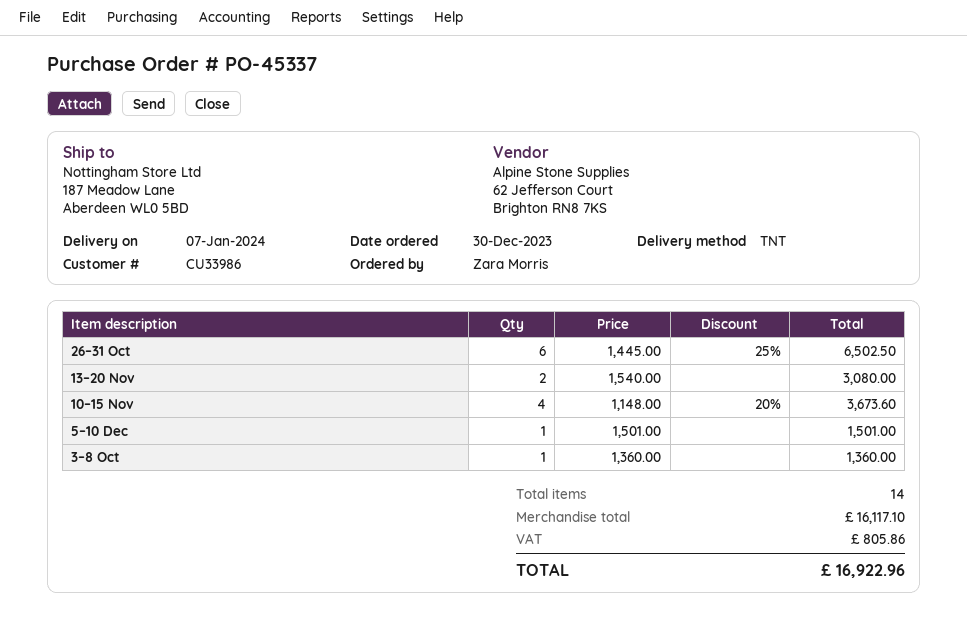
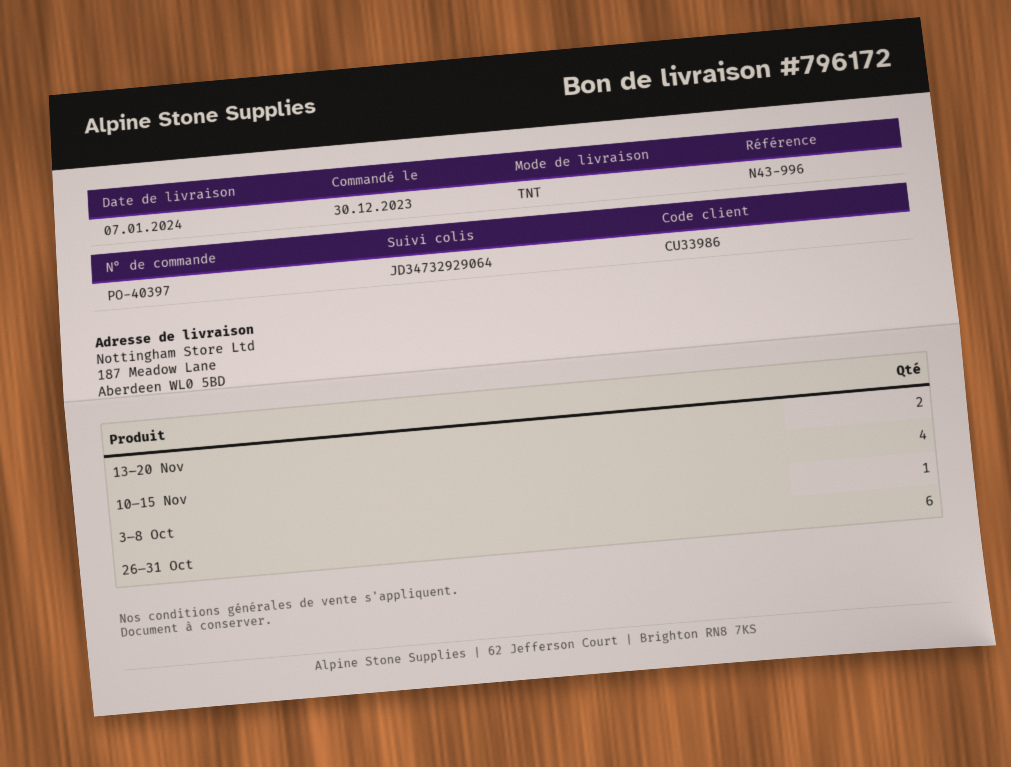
order number: PO-45337 -> PO-40397
5–10 Dec: 1 -> none

